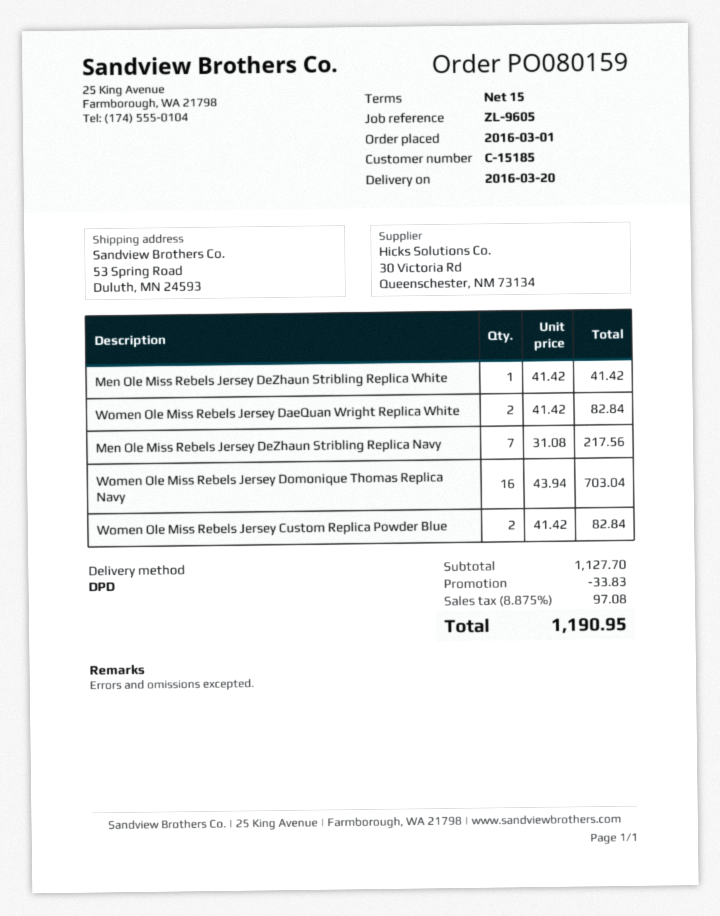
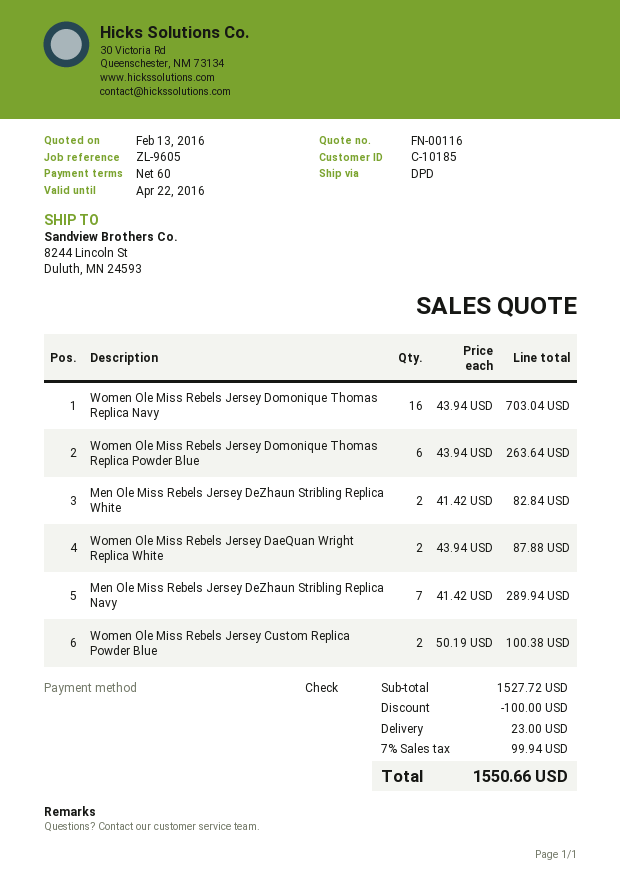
payment terms: 15 days -> 60 days
customer number: C-15185 -> C-10185
ship to: 53 Spring Road, Duluth, MN 24593 -> 8244 Lincoln St, Duluth, MN 24593
Men Ole Miss Rebels Jersey DeZhaun Stribling Replica White: 1 x 41.42 = 41.42 -> 2 x 41.42 = 82.84
Women Ole Miss Rebels Jersey DaeQuan Wright Replica White: 2 x 41.42 = 82.84 -> 2 x 43.94 = 87.88
Men Ole Miss Rebels Jersey DeZhaun Stribling Replica Navy: 7 x 31.08 = 217.56 -> 7 x 41.42 = 289.94
Women Ole Miss Rebels Jersey Custom Replica Powder Blue: 2 x 41.42 = 82.84 -> 2 x 50.19 = 100.38
Women Ole Miss Rebels Jersey Domonique Thomas Replica Powder Blue: none -> 6 x 43.94 = 263.64
subtotal: 1127.70 -> 1527.72
discount: 33.83 -> 100.00
shipping: none -> 23.00
tax: 8.875% = 97.08 -> 7% = 99.94
total: 1190.95 -> 1550.66

